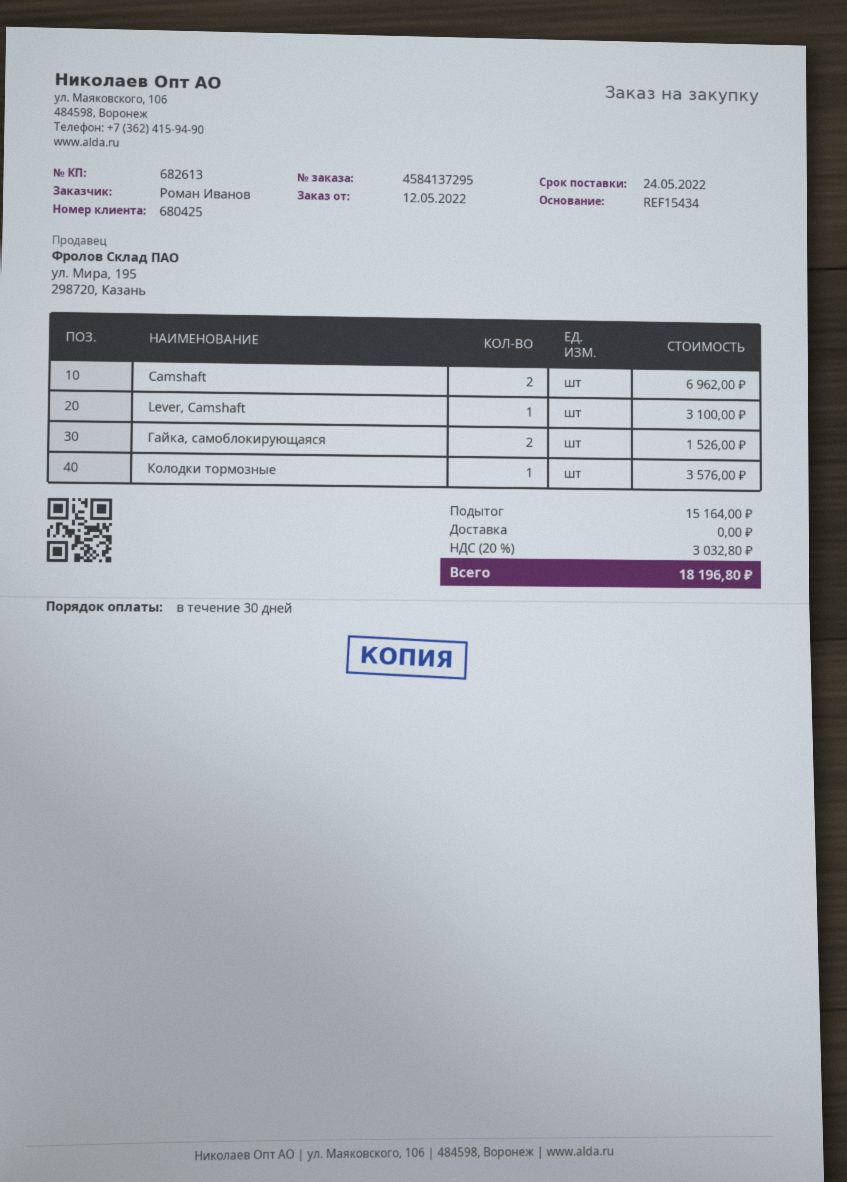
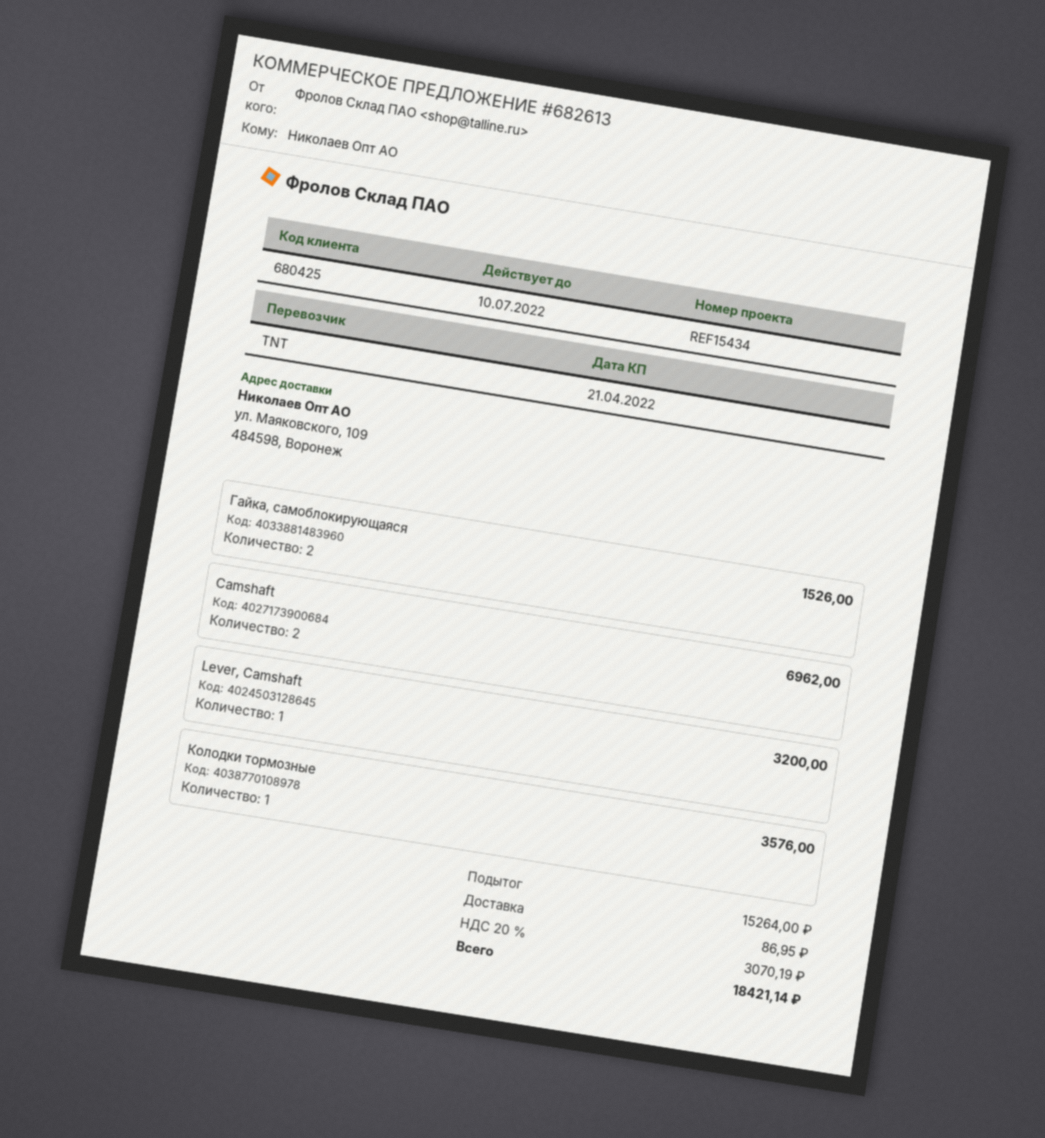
Lever, Camshaft: 1 for 3100.00 -> 1 for 3200.00
subtotal: 15164.00 -> 15264.00
shipping: 0.00 -> 86.95
tax: 20% = 3032.80 -> 20% = 3070.19
total: 18196.80 -> 18421.14

